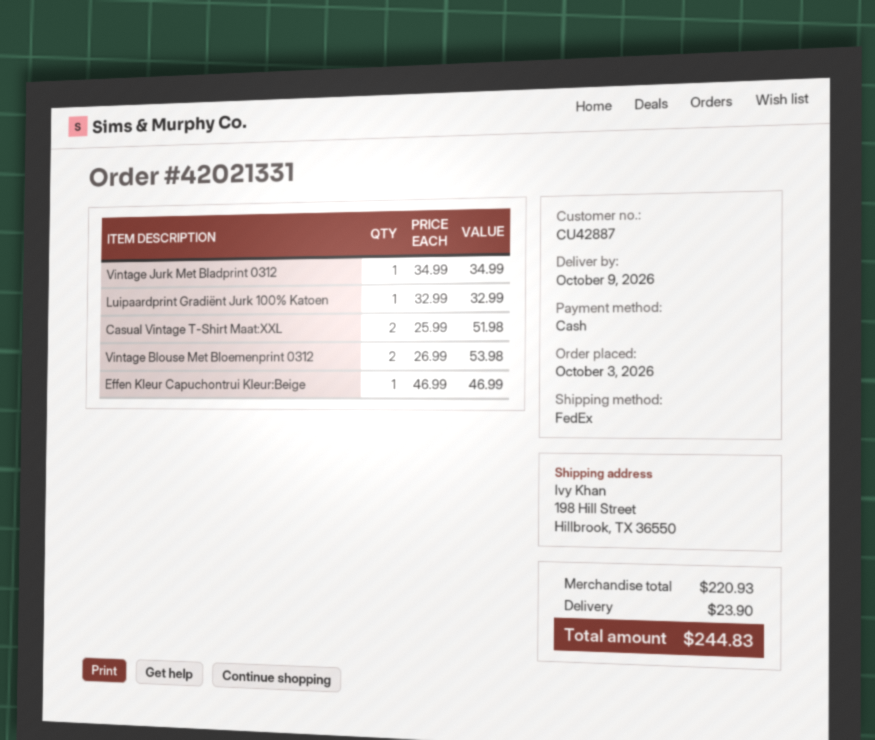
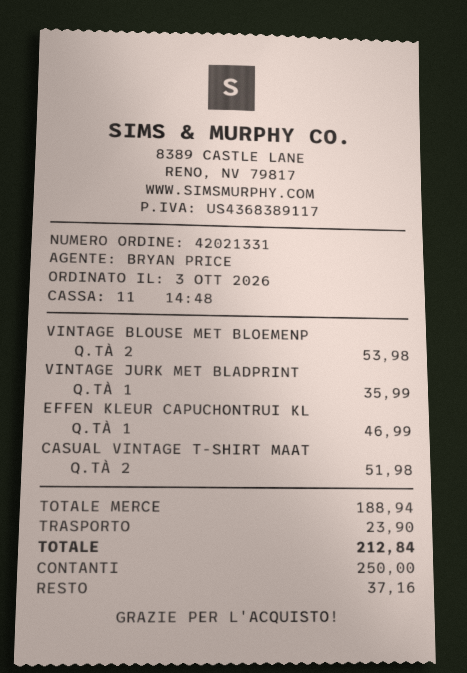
Vintage Jurk Met Bladprint 0312: 1 for 34.99 -> 1 for 35.99
Luipaardprint Gradiënt Jurk 100% Katoen: 1 for 32.99 -> none
subtotal: 220.93 -> 188.94
total: 244.83 -> 212.84

